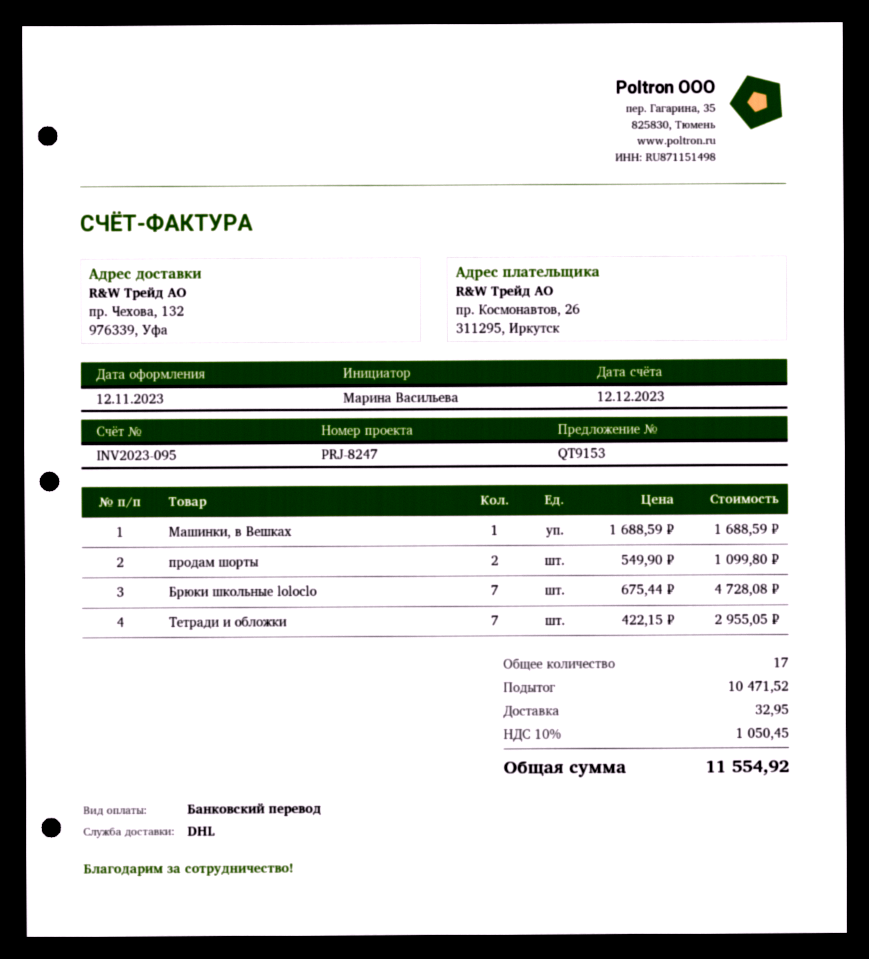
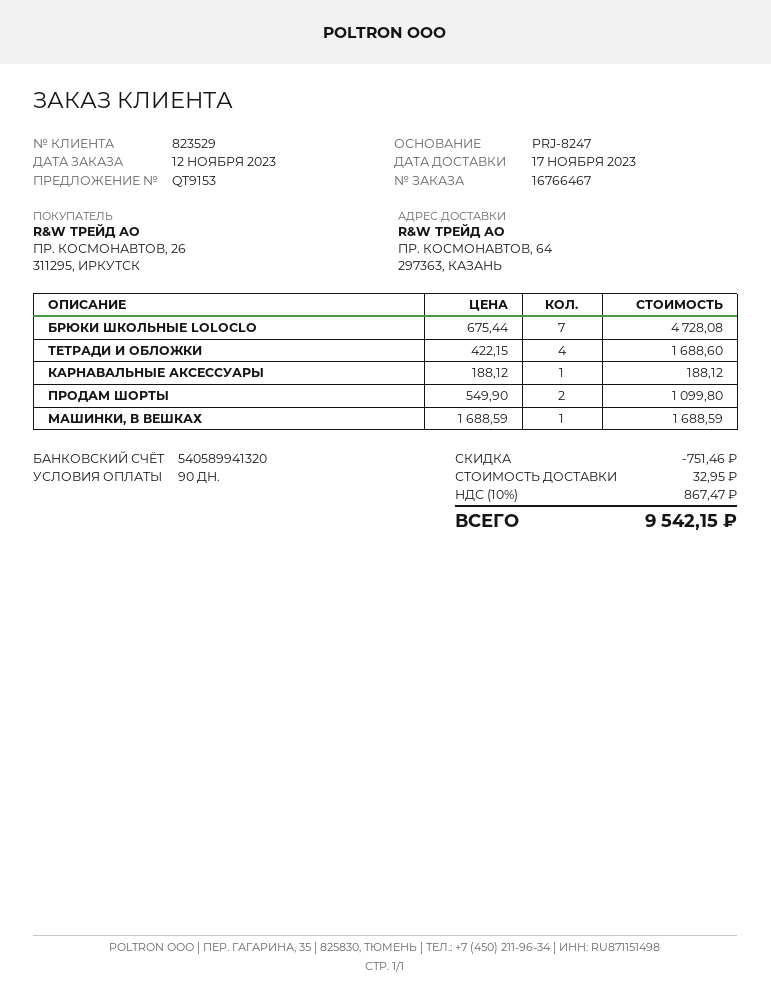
ship to: пр. Чехова, 132, 976339, Уфа -> ПР. КОСМОНАВТОВ, 64, 297363, КАЗАНЬ
Тетради и обложки: 7 x 422.15 = 2955.05 -> 4 x 422.15 = 1688.60
КАРНАВАЛЬНЫЕ АКСЕССУАРЫ: none -> 1 x 188.12 = 188.12
discount: none -> 751.46
tax: 10% = 1050.45 -> 10% = 867.47
total: 11554.92 -> 9542.15

